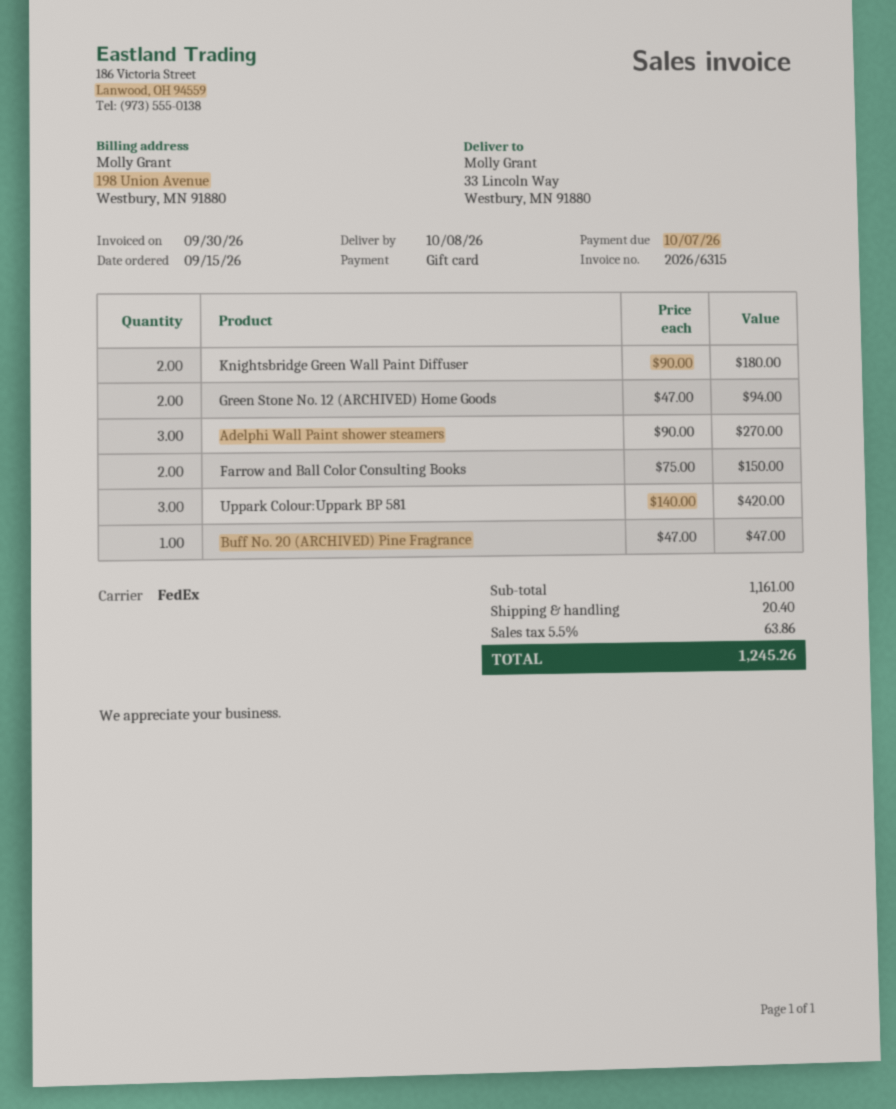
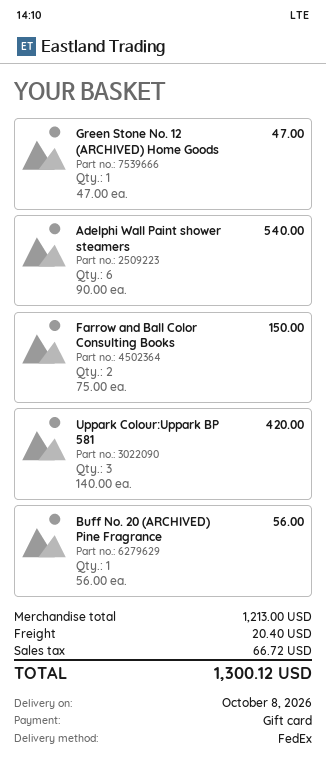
Knightsbridge Green Wall Paint Diffuser: 2 x 90.00 = 180.00 -> none
Green Stone No. 12 (ARCHIVED) Home Goods: 2 x 47.00 = 94.00 -> 1 x 47.00 = 47.00
Adelphi Wall Paint shower steamers: 3 x 90.00 = 270.00 -> 6 x 90.00 = 540.00
Buff No. 20 (ARCHIVED) Pine Fragrance: 1 x 47.00 = 47.00 -> 1 x 56.00 = 56.00
subtotal: 1161.00 -> 1213.00
tax: 63.86 -> 66.72
total: 1245.26 -> 1300.12

